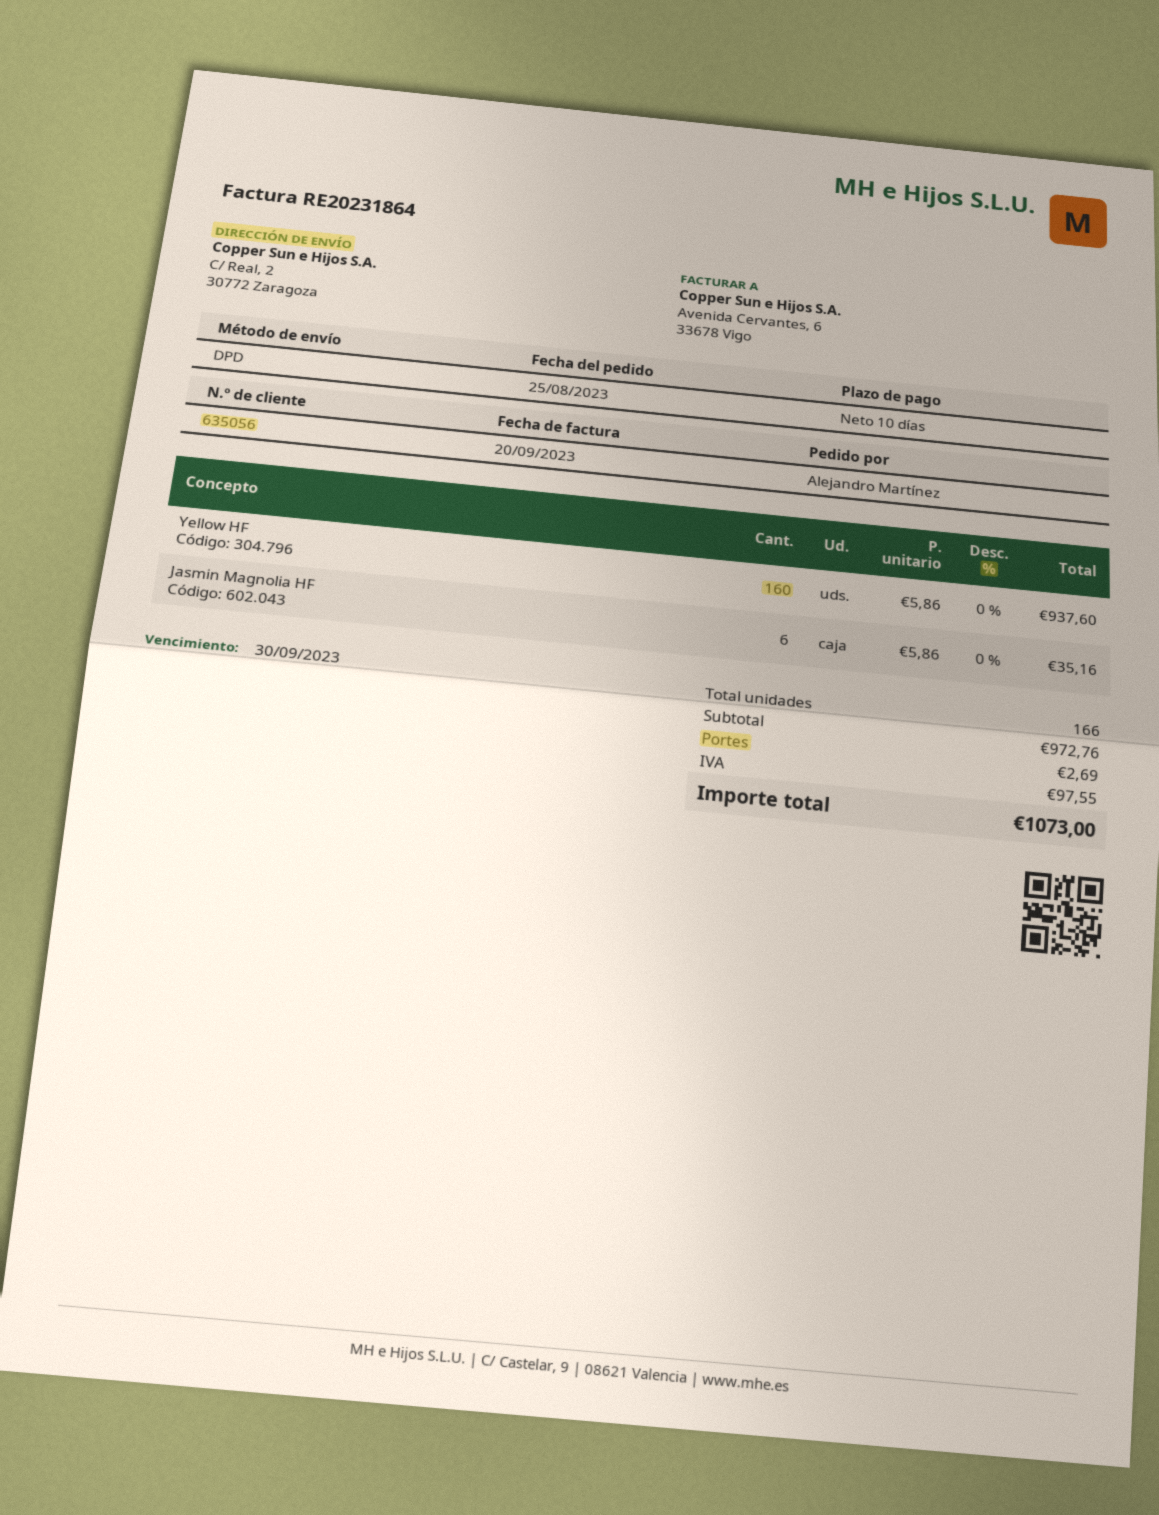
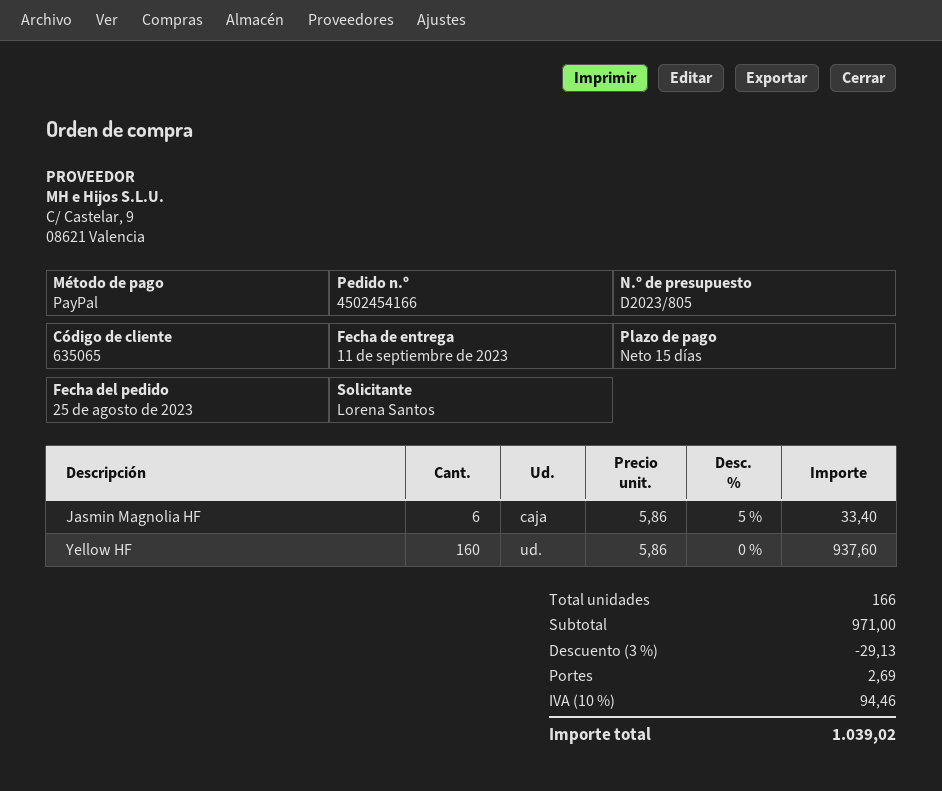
payment terms: 10 days -> 15 days
customer number: 635056 -> 635065
ordered by: Alejandro Martínez -> Lorena Santos
Jasmin Magnolia HF: 6 x 5.86 = 35.16 -> 6 x 5.86 - 5% = 33.40
subtotal: 972.76 -> 971.00
discount: none -> 3% = 29.13
tax: 97.55 -> 94.46
total: 1073.00 -> 1039.02

